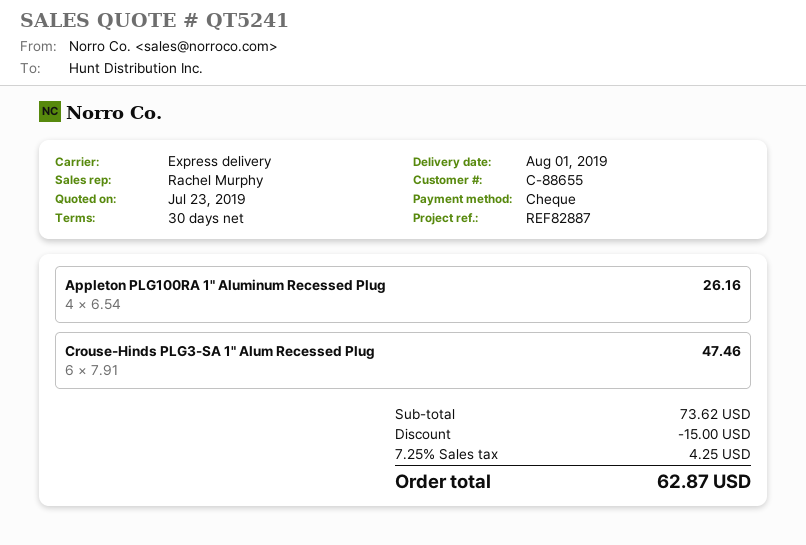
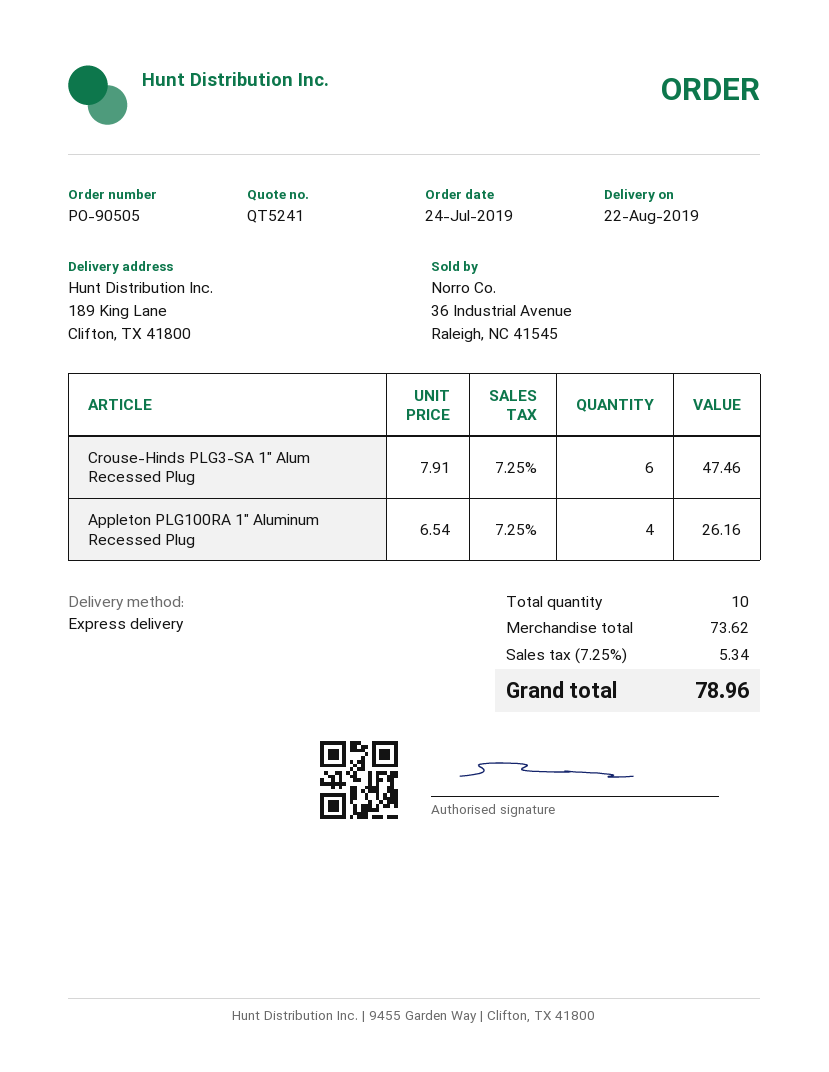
delivery date: 2019-08-01 -> 2019-08-22
discount: 15.00 -> none
tax: 7.25% = 4.25 -> 7.25% = 5.34
total: 62.87 -> 78.96

